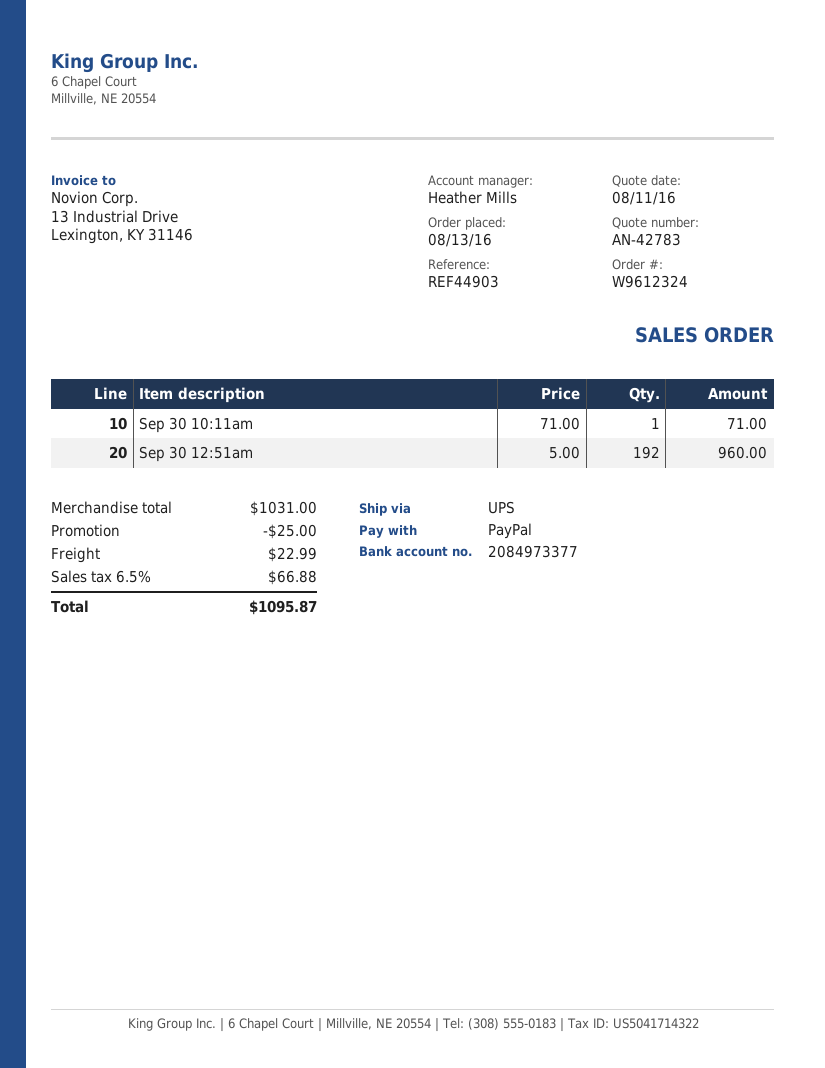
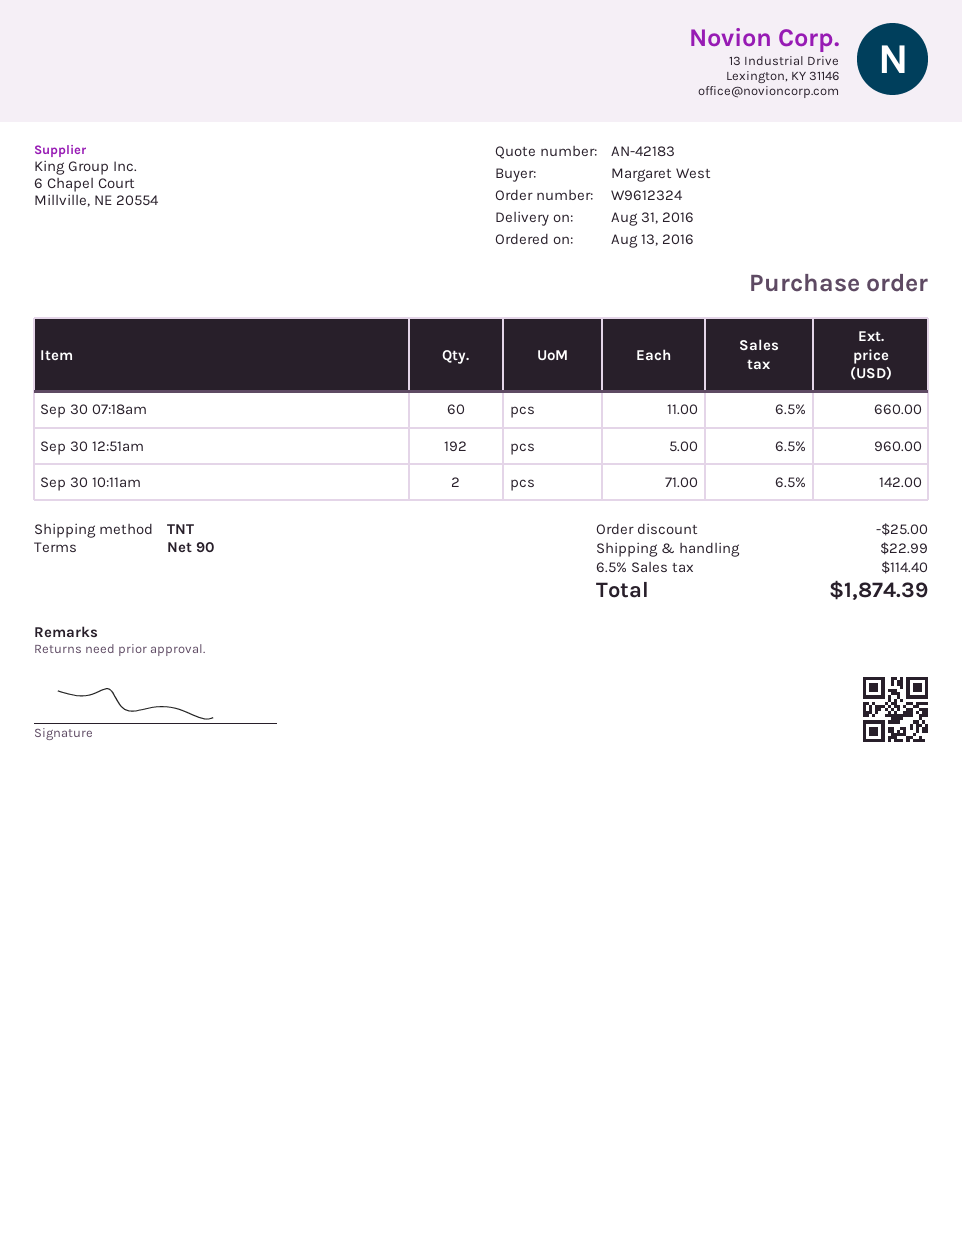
quote number: AN-42783 -> AN-42183
shipping method: UPS -> TNT
Sep 30 10:11am: 1 x 71.00 = 71.00 -> 2 x 71.00 = 142.00
Sep 30 07:18am: none -> 60 x 11.00 = 660.00
tax: 6.5% = 66.88 -> 6.5% = 114.40
total: 1095.87 -> 1874.39

